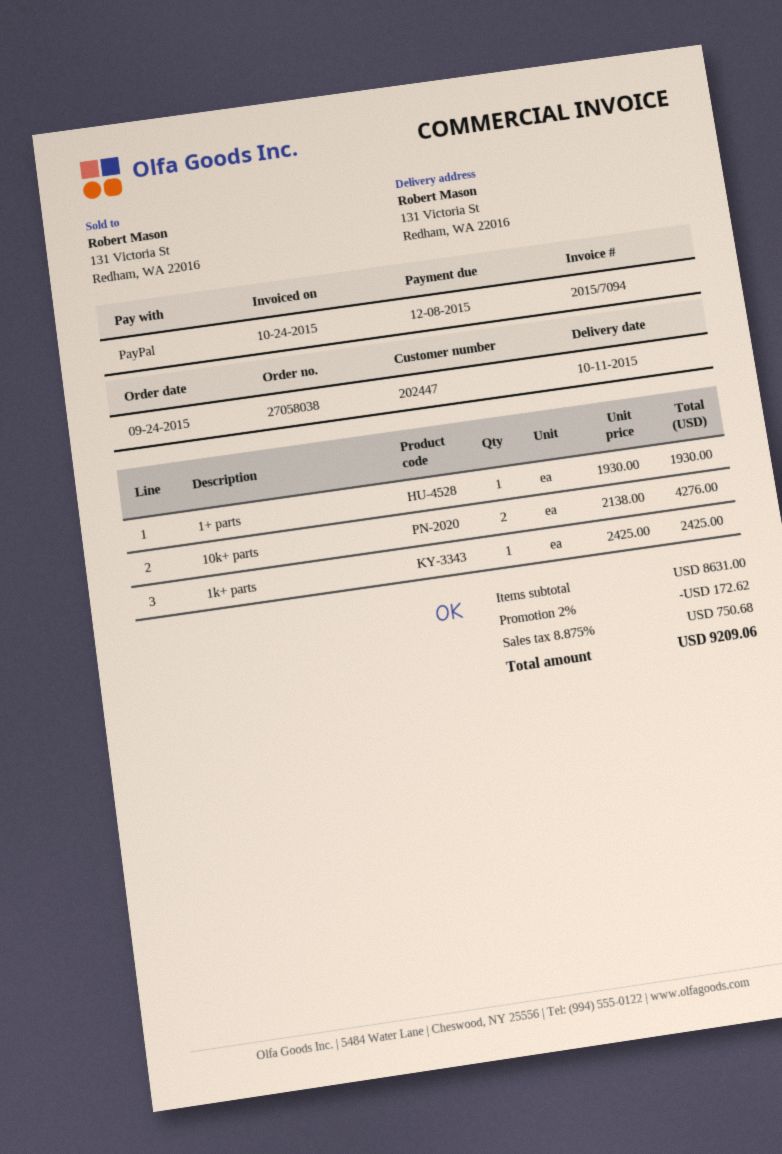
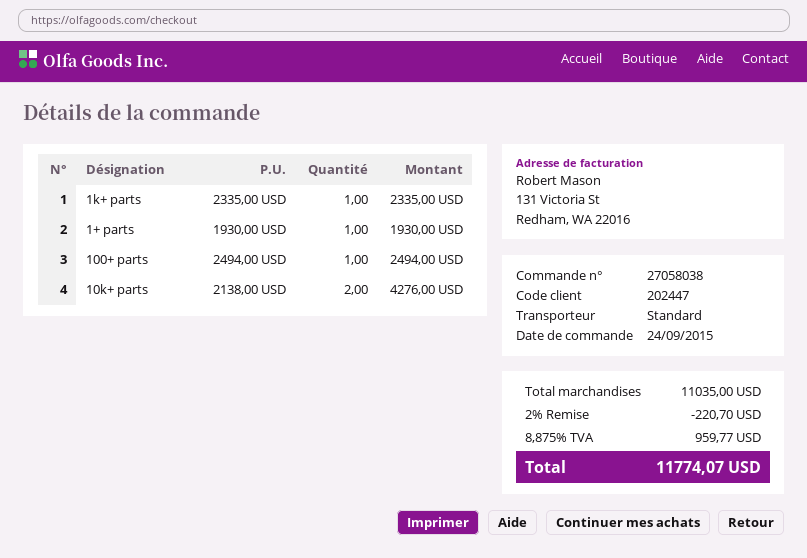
1k+ parts: 1 x 2425.00 = 2425.00 -> 1 x 2335.00 = 2335.00
100+ parts: none -> 1 x 2494.00 = 2494.00
subtotal: 8631.00 -> 11035.00
discount: 2% = 172.62 -> 2% = 220.70
tax: 8.875% = 750.68 -> 8.875% = 959.77
total: 9209.06 -> 11774.07

